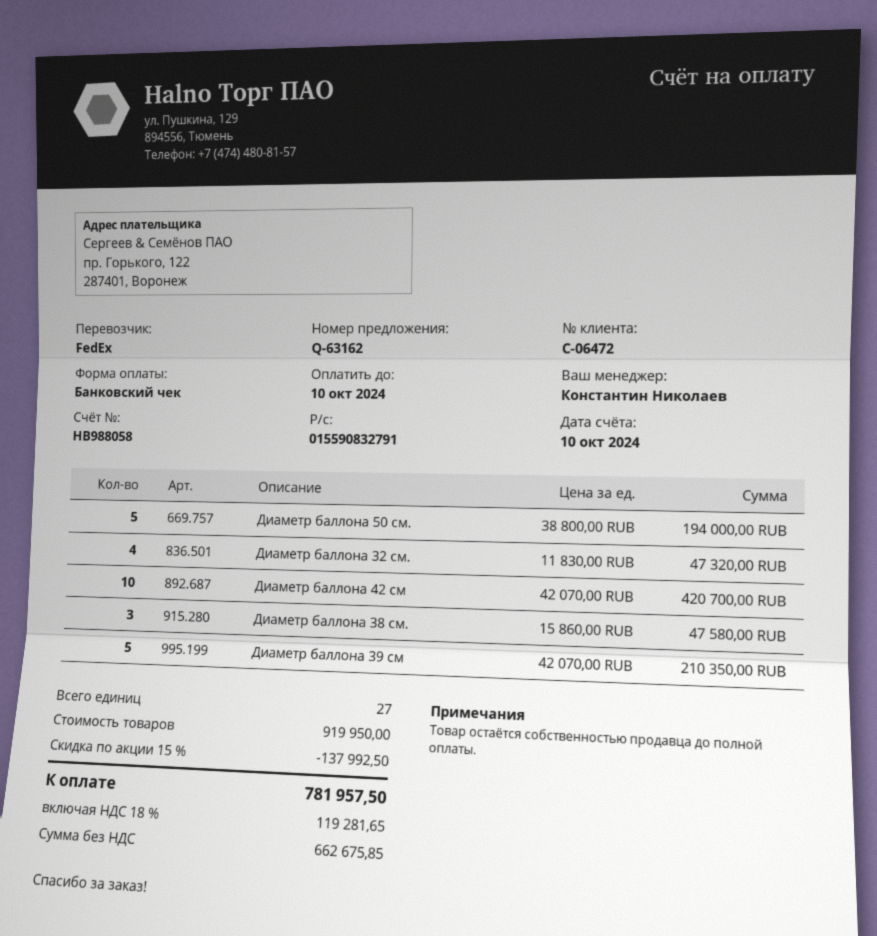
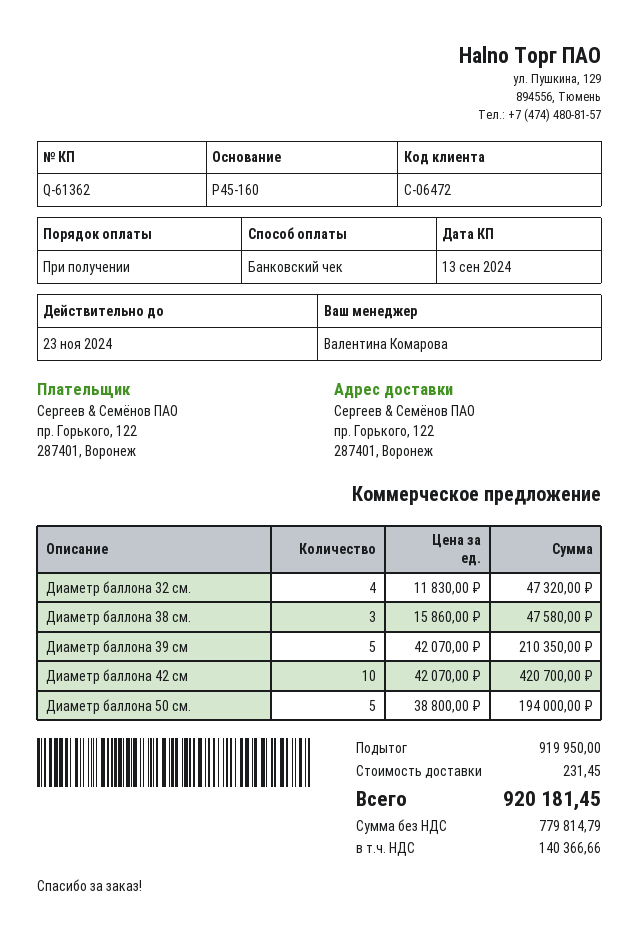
quote number: Q-63162 -> Q-61362
sales rep: Константин Николаев -> Валентина Комарова
discount: 15% = 137992.50 -> none
shipping: none -> 231.45
net: 662675.85 -> 779814.79
tax: 119281.65 -> 140366.66
total: 781957.50 -> 920181.45

